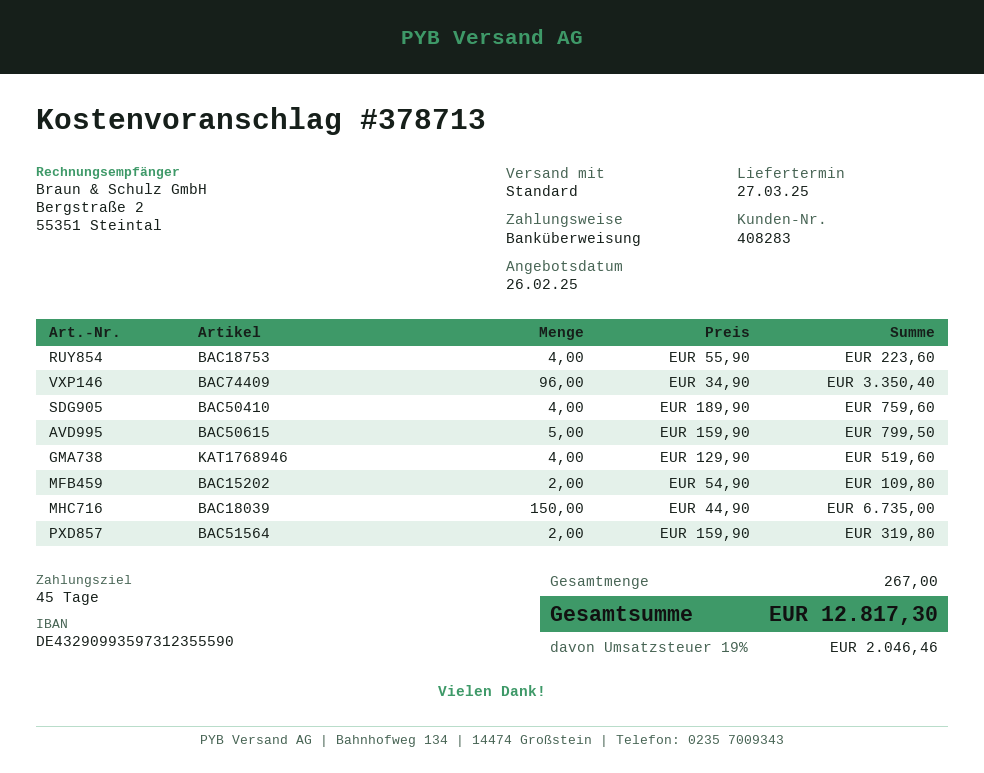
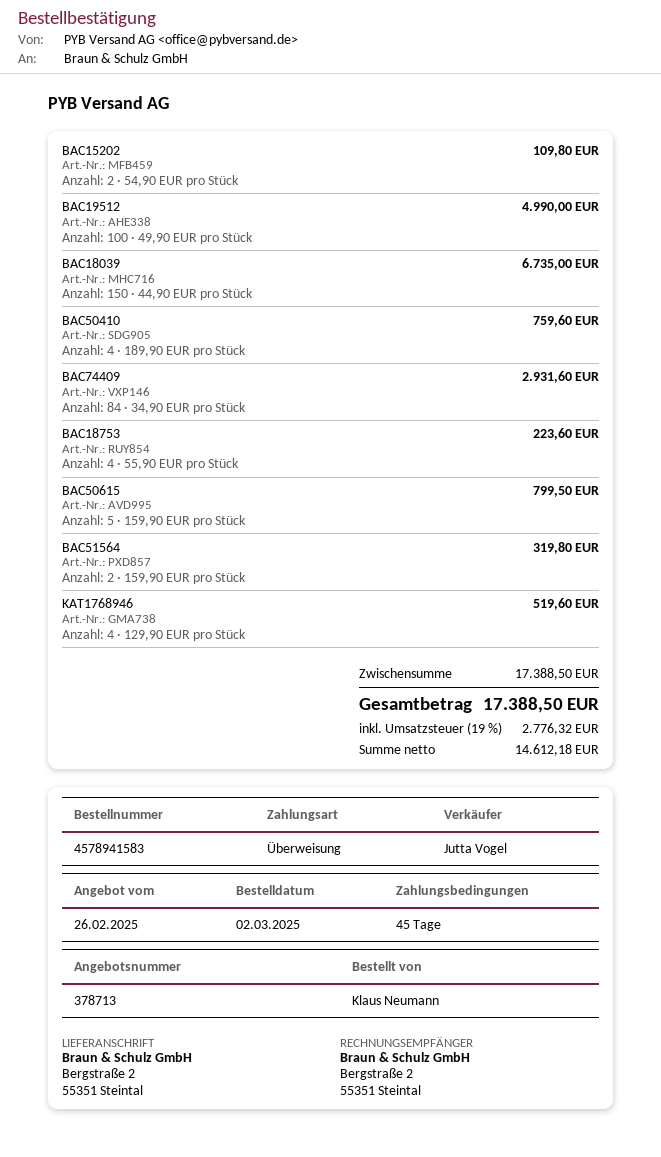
BAC74409: 96 x 34.90 = 3350.40 -> 84 x 34.90 = 2931.60
BAC19512: none -> 100 x 49.90 = 4990.00
tax: 19% = 2046.46 -> 19% = 2776.32
total: 12817.30 -> 17388.50

